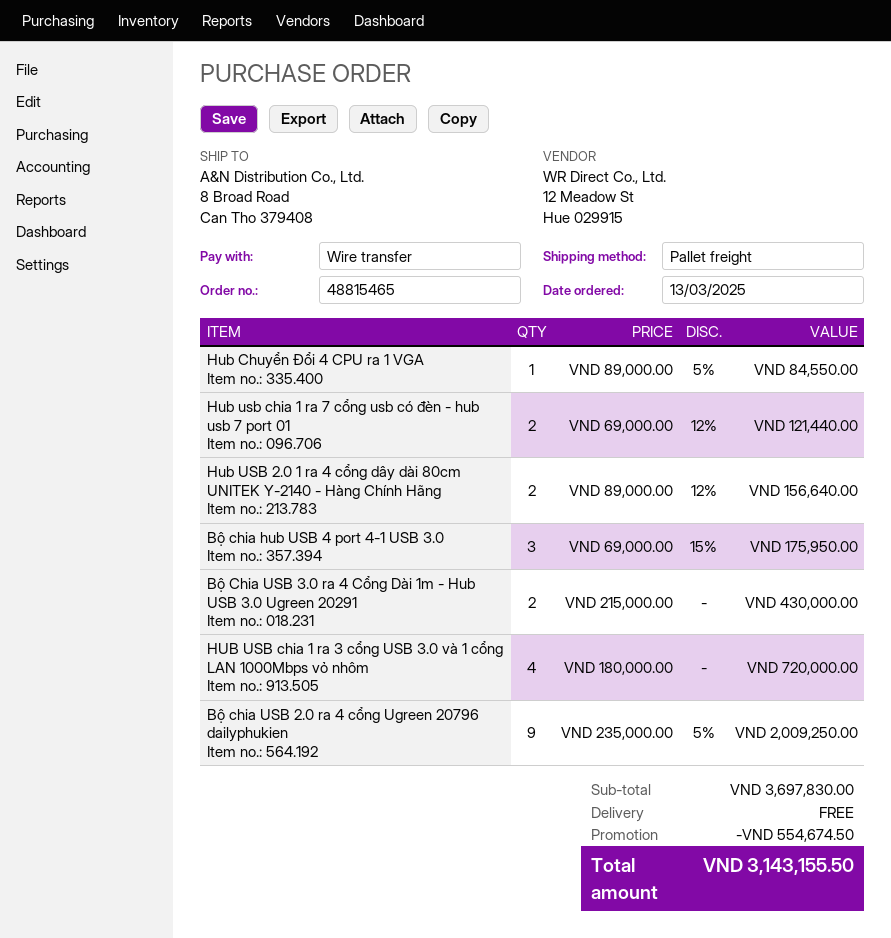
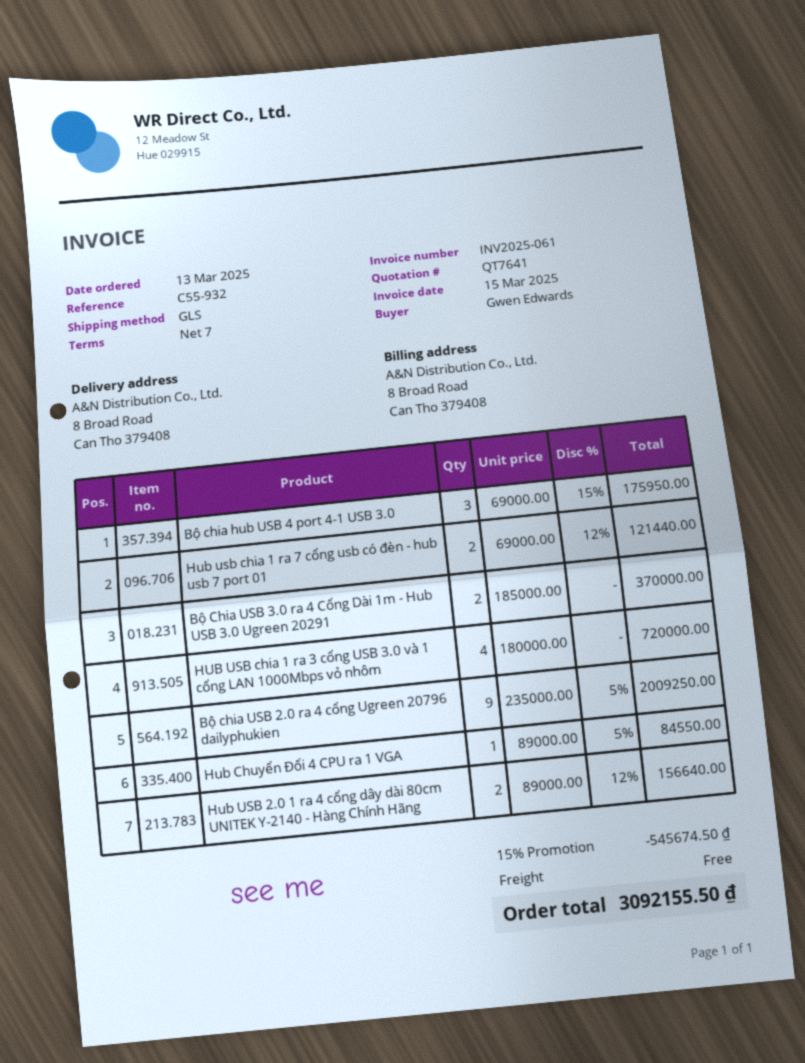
shipping method: pallet freight -> GLS
Bộ Chia USB 3.0 ra 4 Cổng Dài 1m - Hub USB 3.0 Ugreen 20291: 2 x 215000.00 = 430000.00 -> 2 x 185000.00 = 370000.00
discount: 554674.50 -> 545674.50
total: 3143155.50 -> 3092155.50

